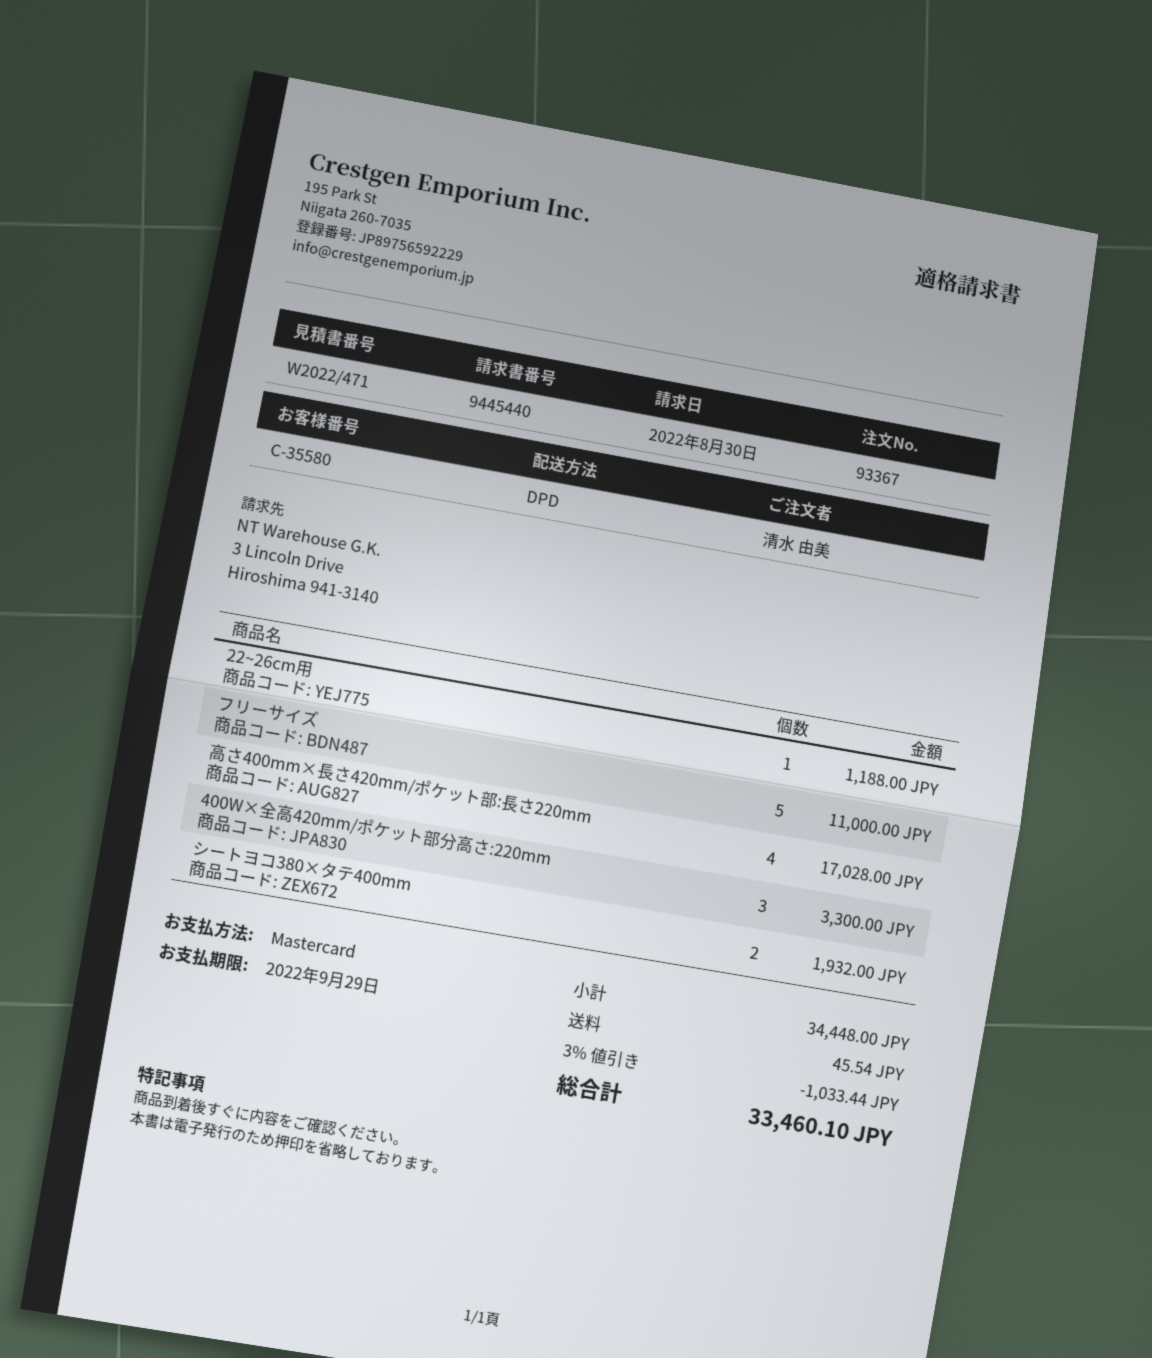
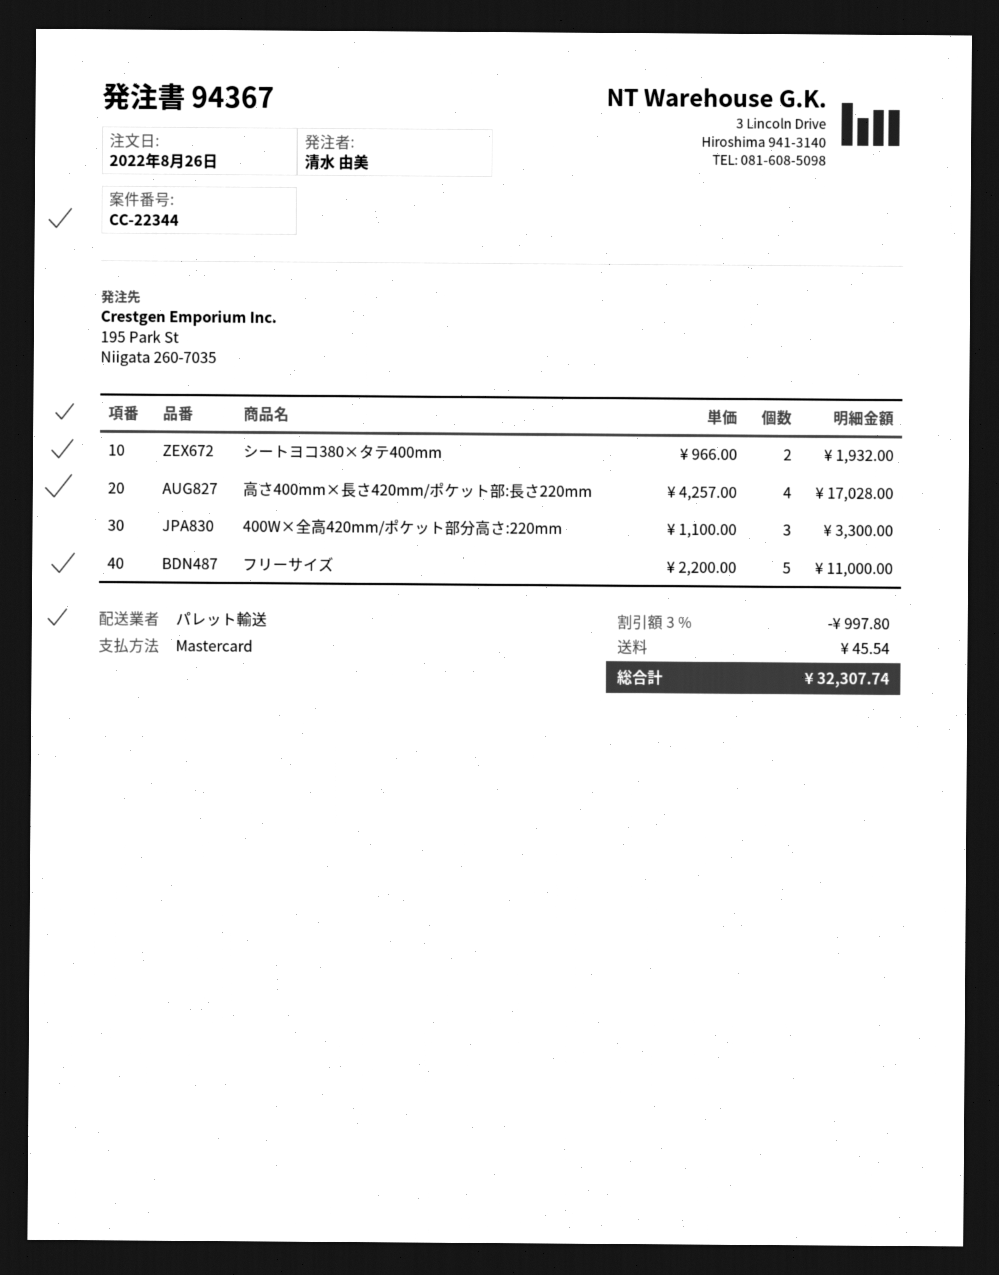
order number: 93367 -> 94367
shipping method: DPD -> pallet freight
22~26cm用: 1 for 1188.00 -> none
discount: 3% = 1033.44 -> 3% = 997.80
total: 33460.10 -> 32307.74

